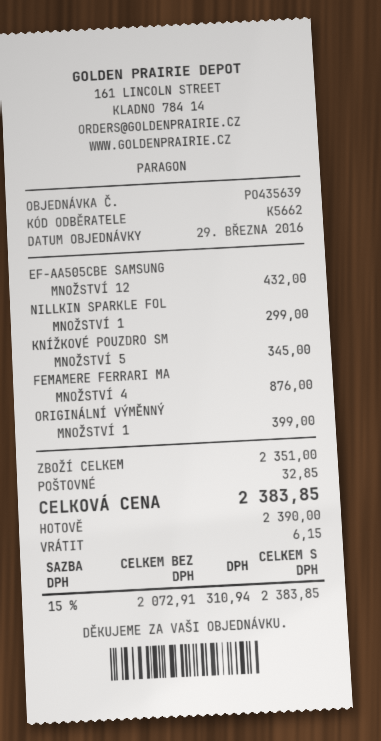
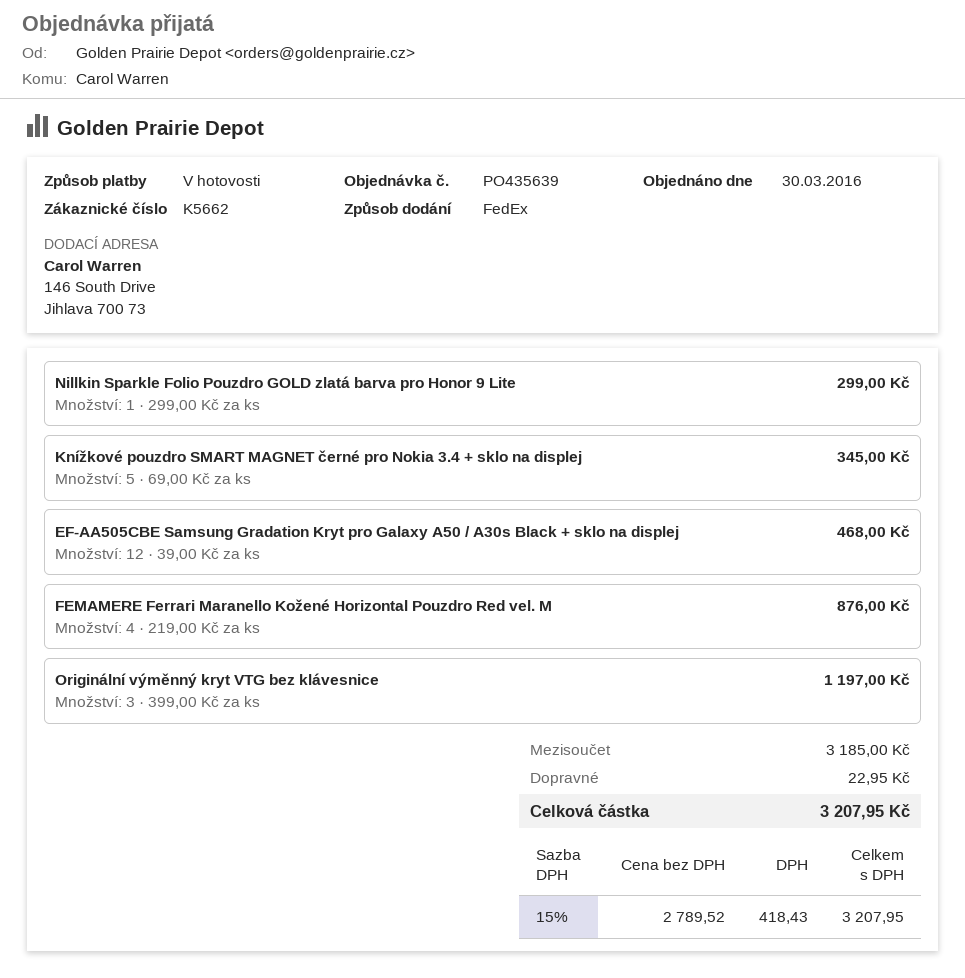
order date: 2016-03-29 -> 2016-03-30
EF-AA505CBE SAMSUNG: 12 for 432.00 -> 12 for 468.00
ORIGINÁLNÍ VÝMĚNNÝ: 1 for 399.00 -> 3 for 1197.00
subtotal: 2351.00 -> 3185.00
shipping: 32.85 -> 22.95
net: 2072.91 -> 2789.52
tax: 15% = 310.94 -> 15% = 418.43
total: 2383.85 -> 3207.95

